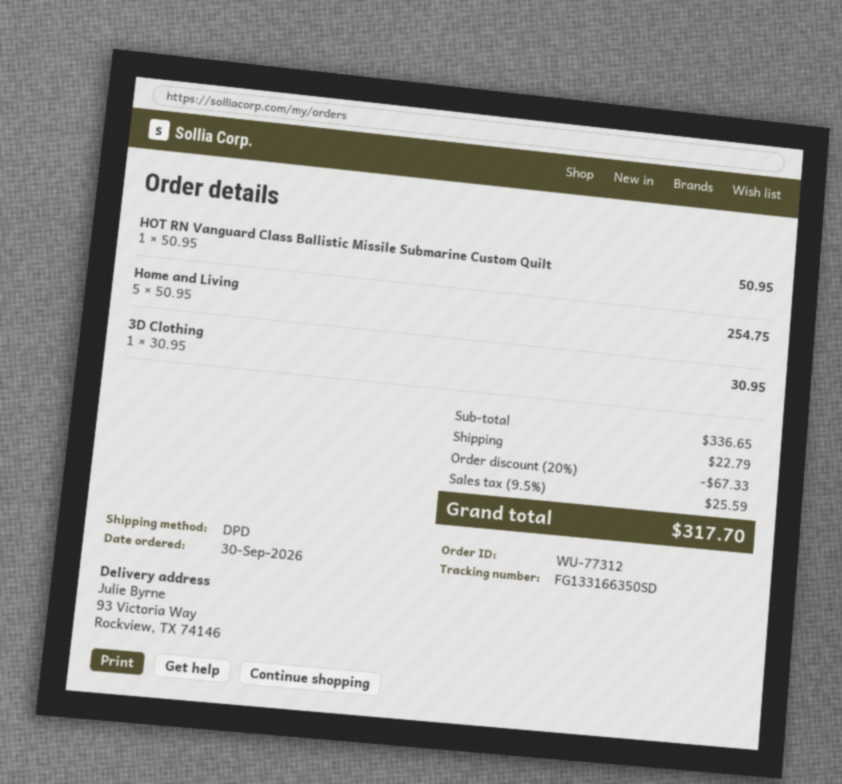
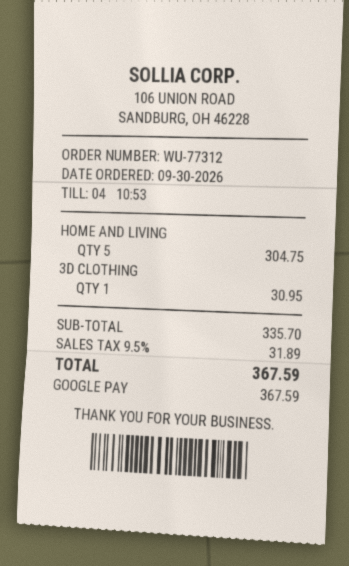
HOT RN Vanguard Class Ballistic Missile Submarine Custom Quilt: 1 for 50.95 -> none
Home and Living: 5 for 254.75 -> 5 for 304.75
subtotal: 336.65 -> 335.70
discount: 20% = 67.33 -> none
shipping: 22.79 -> none
tax: 9.5% = 25.59 -> 9.5% = 31.89
total: 317.70 -> 367.59

